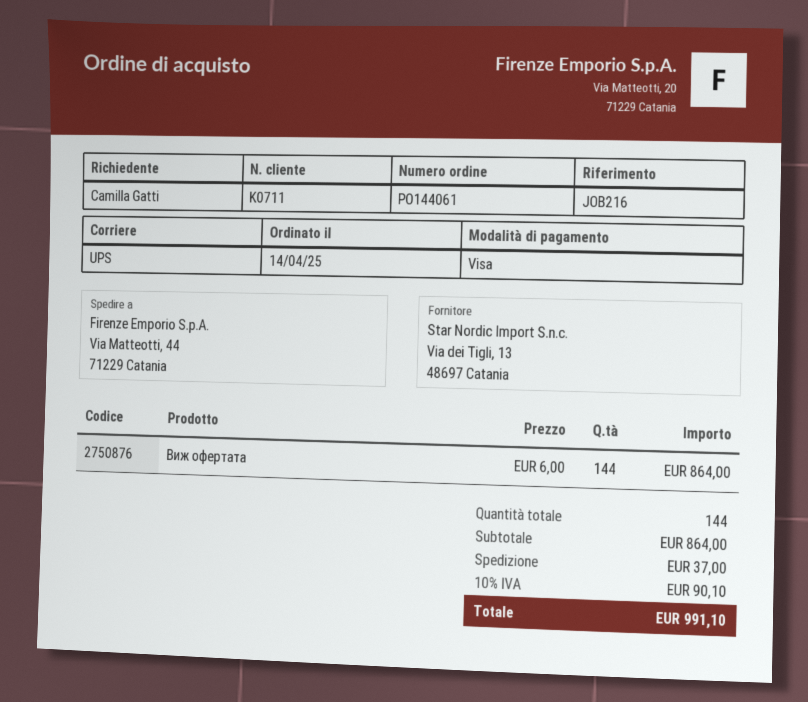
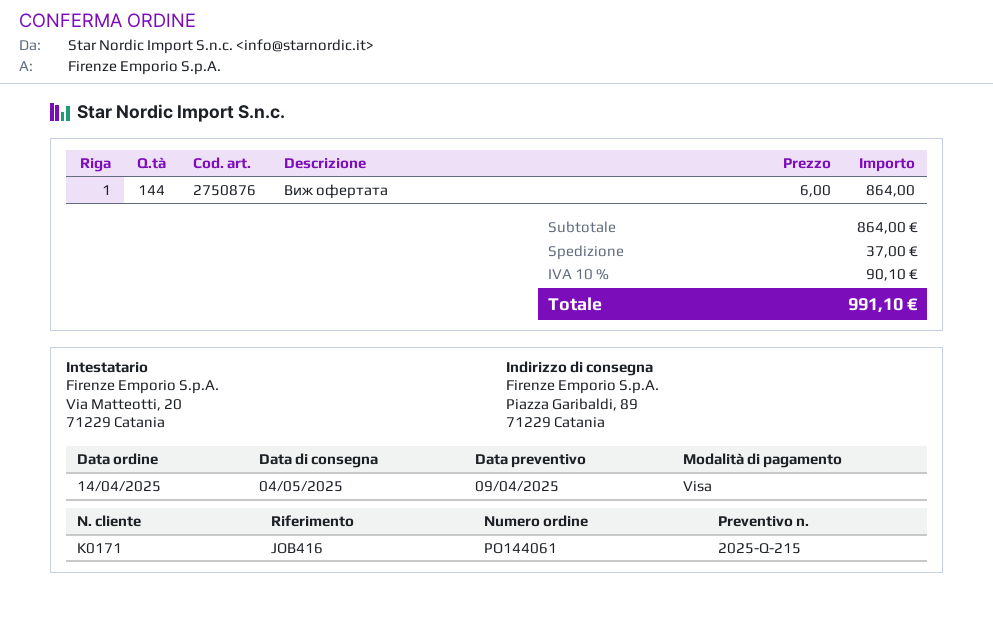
customer number: K0711 -> K0171
reference: JOB216 -> JOB416
ship to: Via Matteotti, 44, 71229 Catania -> Piazza Garibaldi, 89, 71229 Catania

